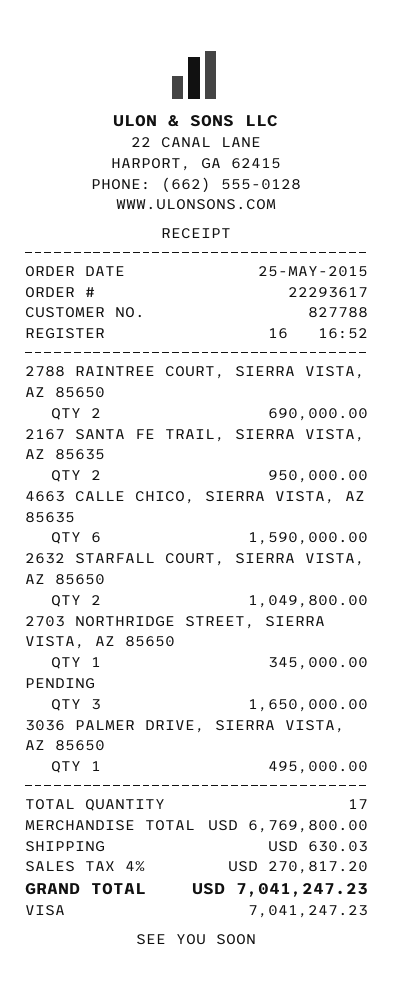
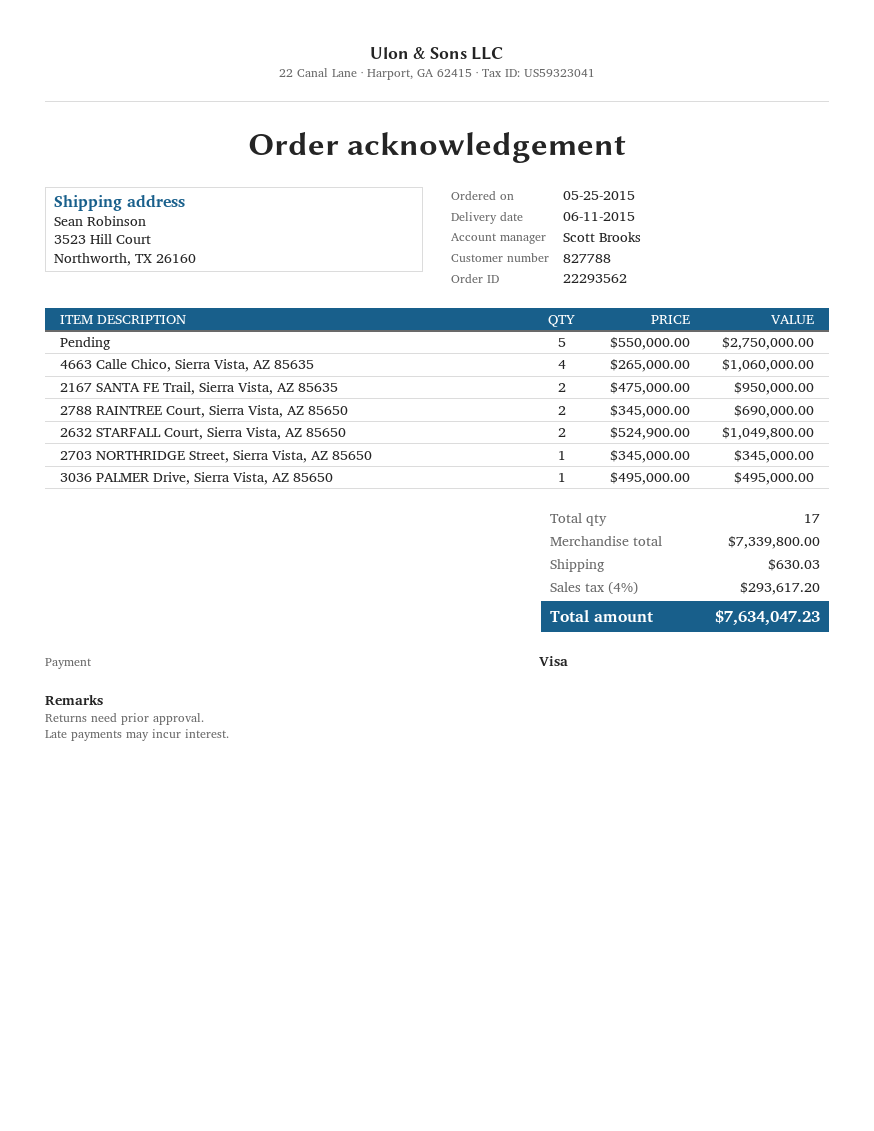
order number: 22293617 -> 22293562
4663 CALLE CHICO, SIERRA VISTA, AZ 85635: 6 for 1590000.00 -> 4 for 1060000.00
PENDING: 3 for 1650000.00 -> 5 for 2750000.00
subtotal: 6769800.00 -> 7339800.00
tax: 4% = 270817.20 -> 4% = 293617.20
total: 7041247.23 -> 7634047.23

